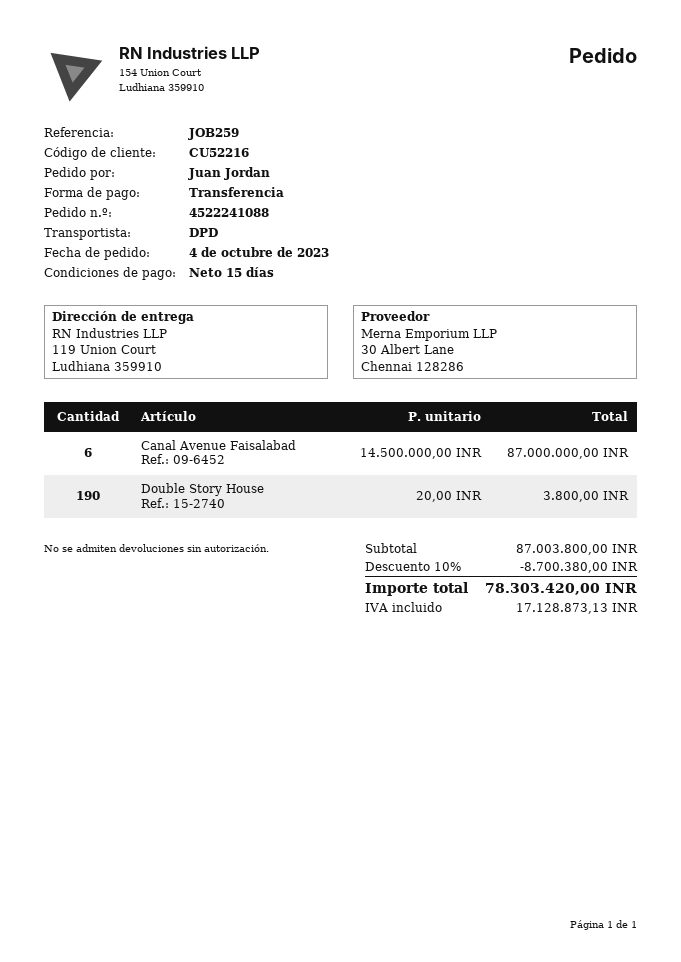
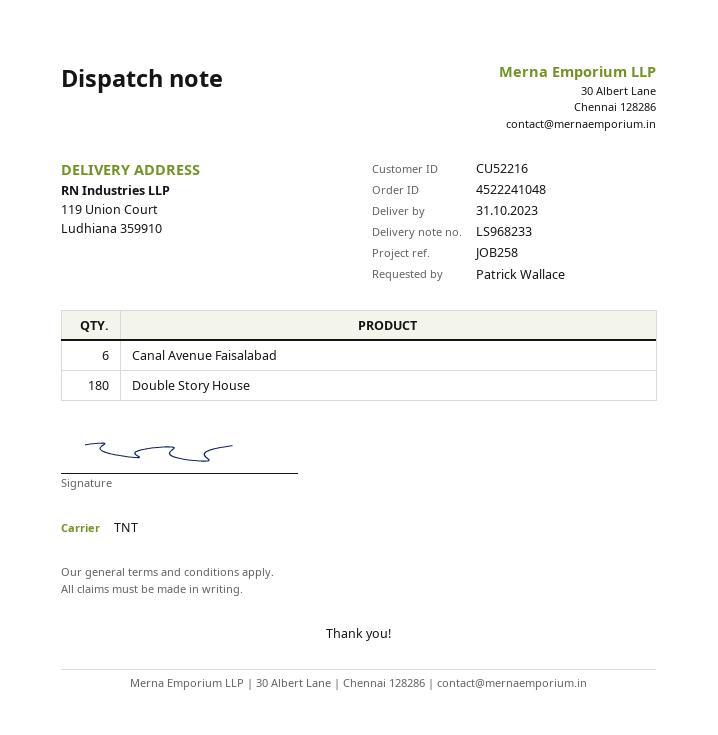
order number: 4522241088 -> 4522241048
reference: JOB259 -> JOB258
ordered by: Juan Jordan -> Patrick Wallace
shipping method: DPD -> TNT
Double Story House: 190 -> 180

